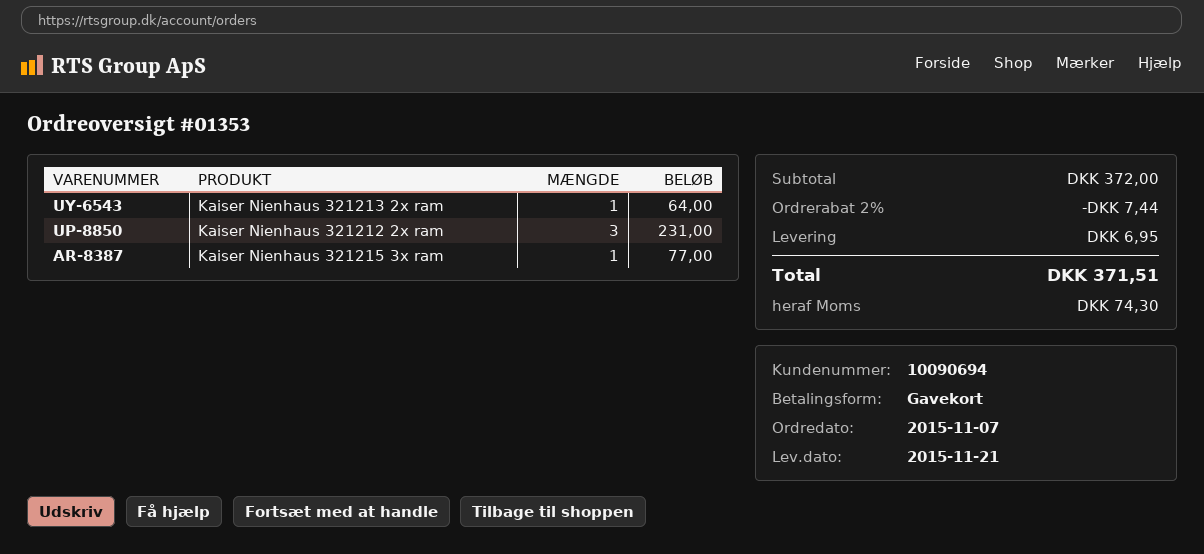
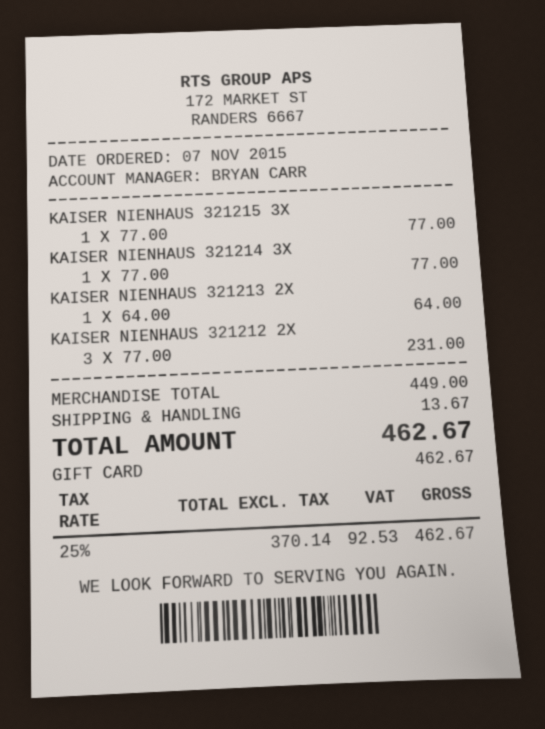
KAISER NIENHAUS 321214 3X: none -> 1 for 77.00
subtotal: 372.00 -> 449.00
discount: 2% = 7.44 -> none
shipping: 6.95 -> 13.67
tax: 74.30 -> 92.53
total: 371.51 -> 462.67

